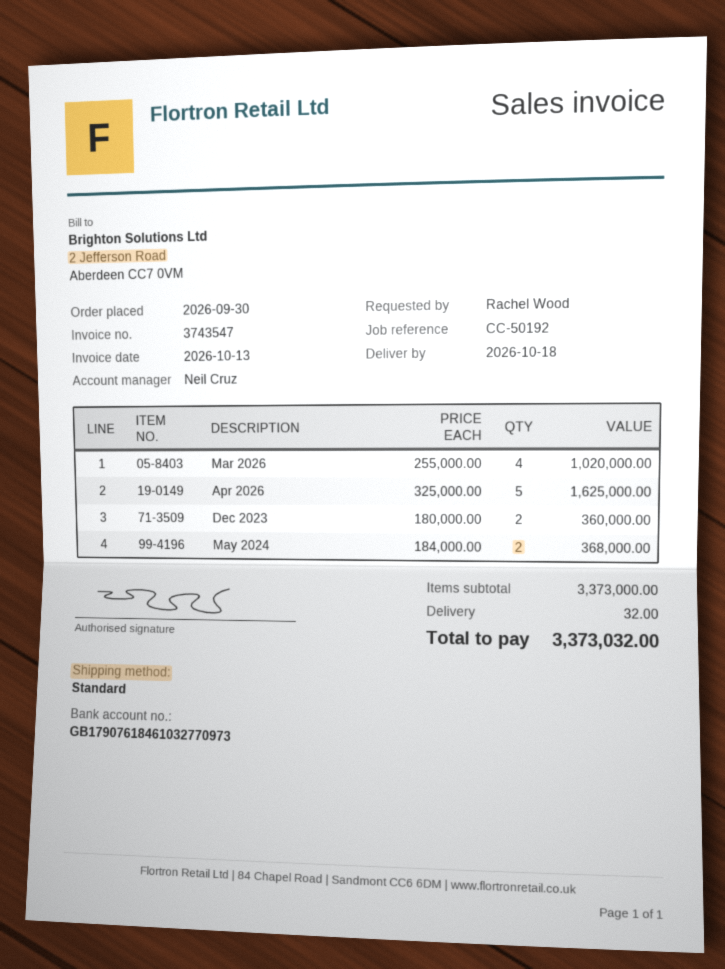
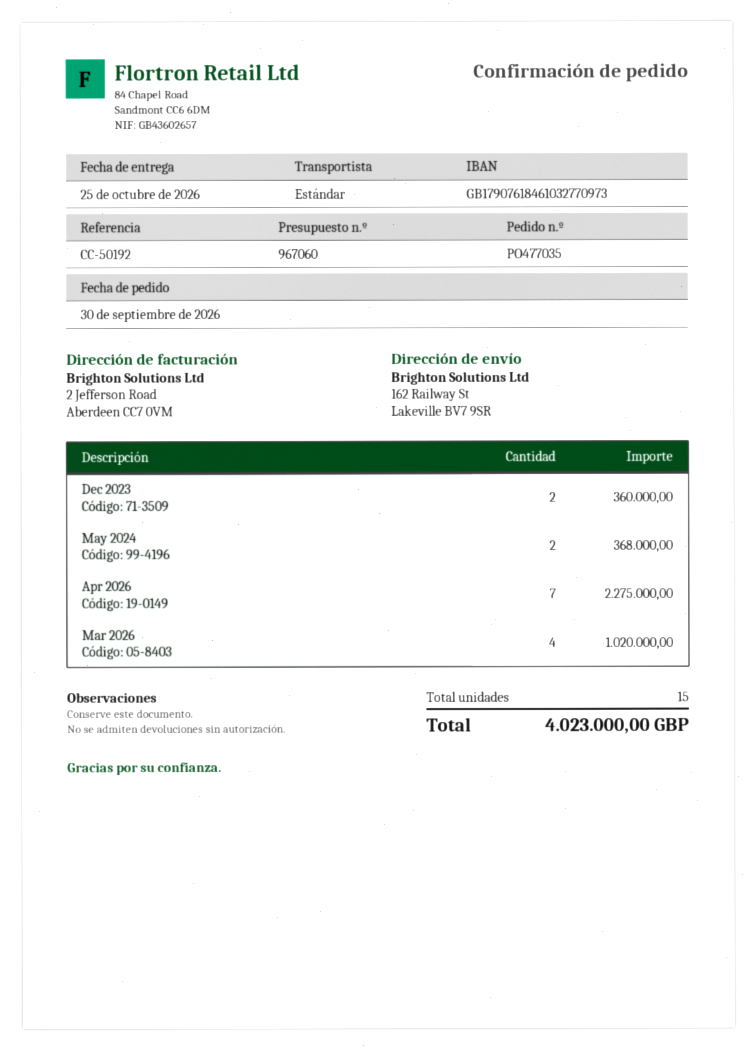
delivery date: 2026-10-18 -> 2026-10-25
Apr 2026: 5 for 1625000.00 -> 7 for 2275000.00
shipping: 32.00 -> none
total: 3373032.00 -> 4023000.00

